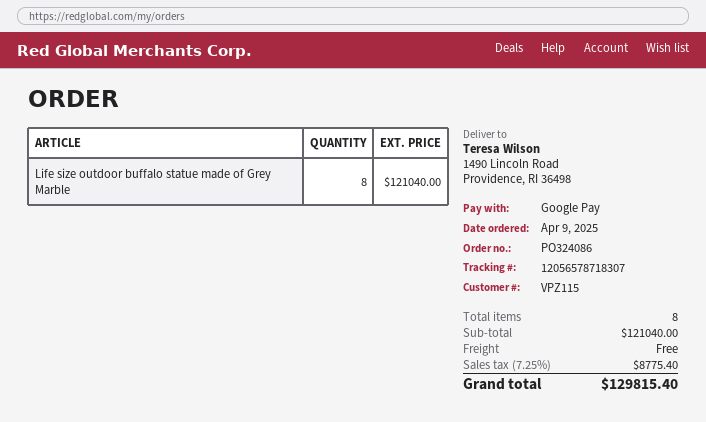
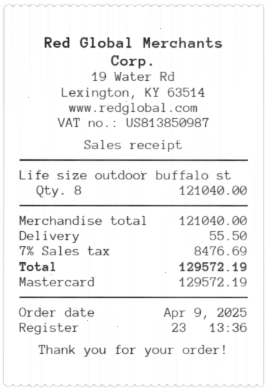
payment method: Google Pay -> Mastercard
shipping: 0.00 -> 55.50
tax: 7.25% = 8775.40 -> 7% = 8476.69
total: 129815.40 -> 129572.19

